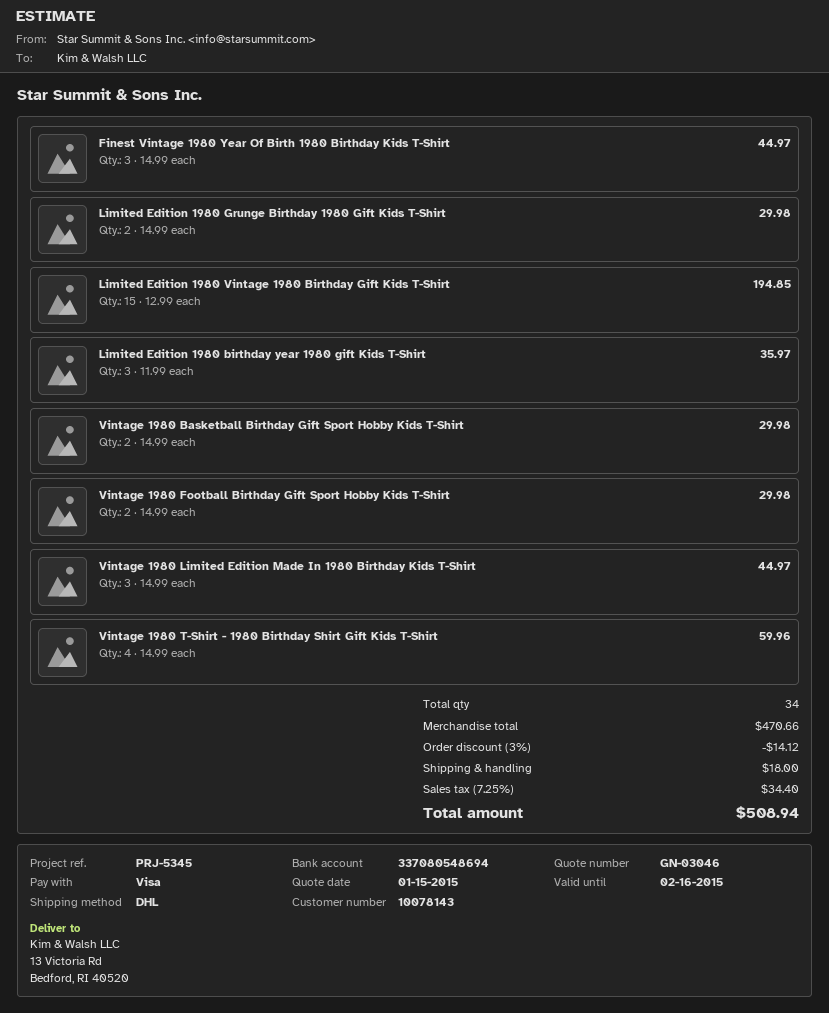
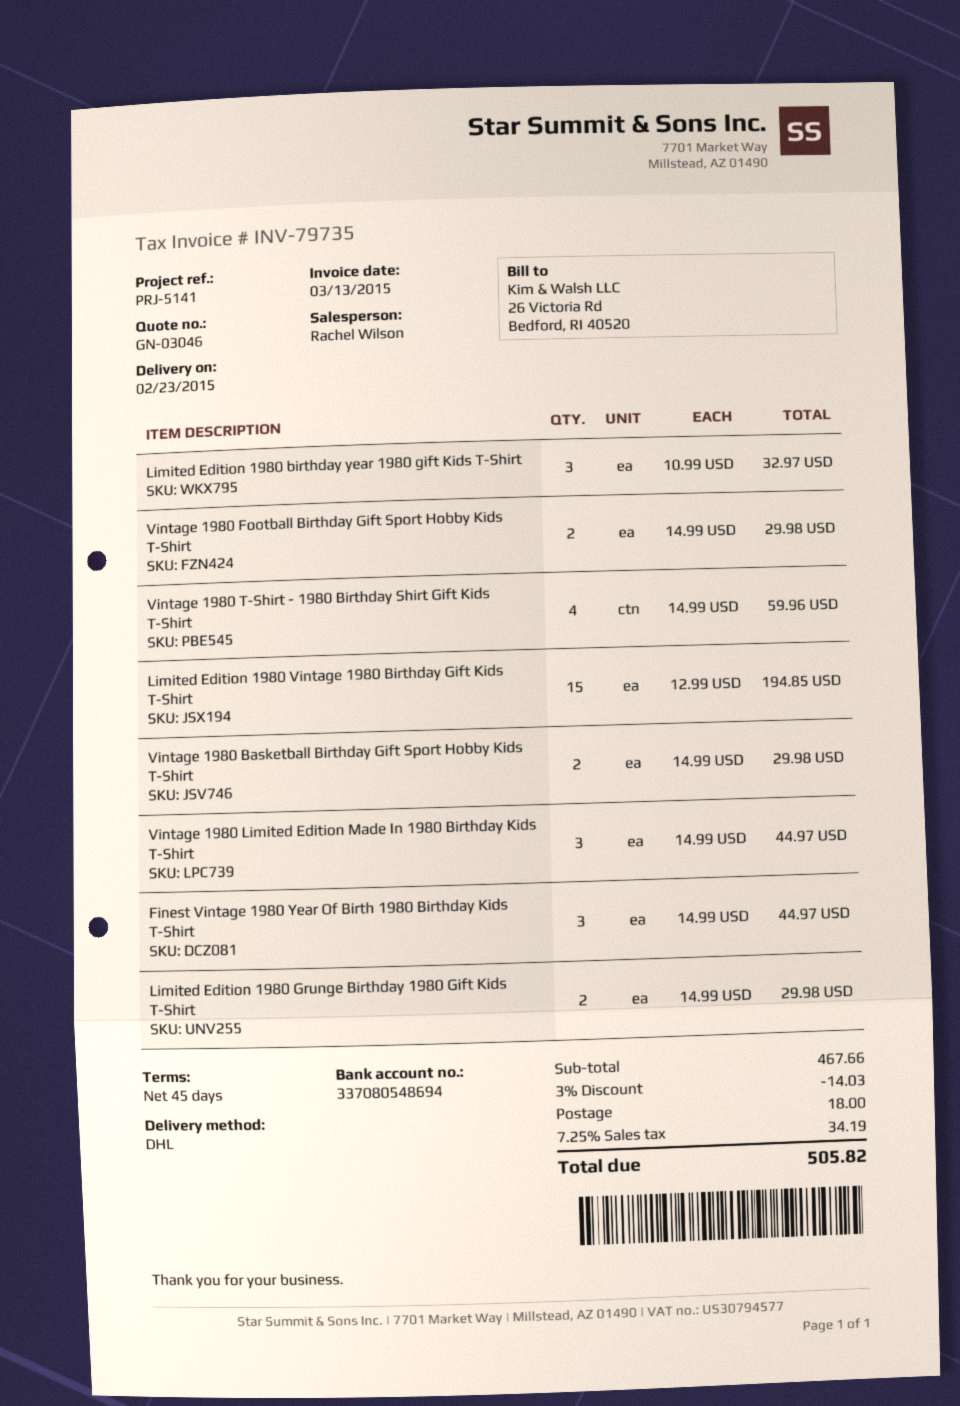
reference: PRJ-5345 -> PRJ-5141
Limited Edition 1980 birthday year 1980 gift Kids T-Shirt: 3 x 11.99 = 35.97 -> 3 x 10.99 = 32.97
subtotal: 470.66 -> 467.66
discount: 3% = 14.12 -> 3% = 14.03
tax: 7.25% = 34.40 -> 7.25% = 34.19
total: 508.94 -> 505.82

